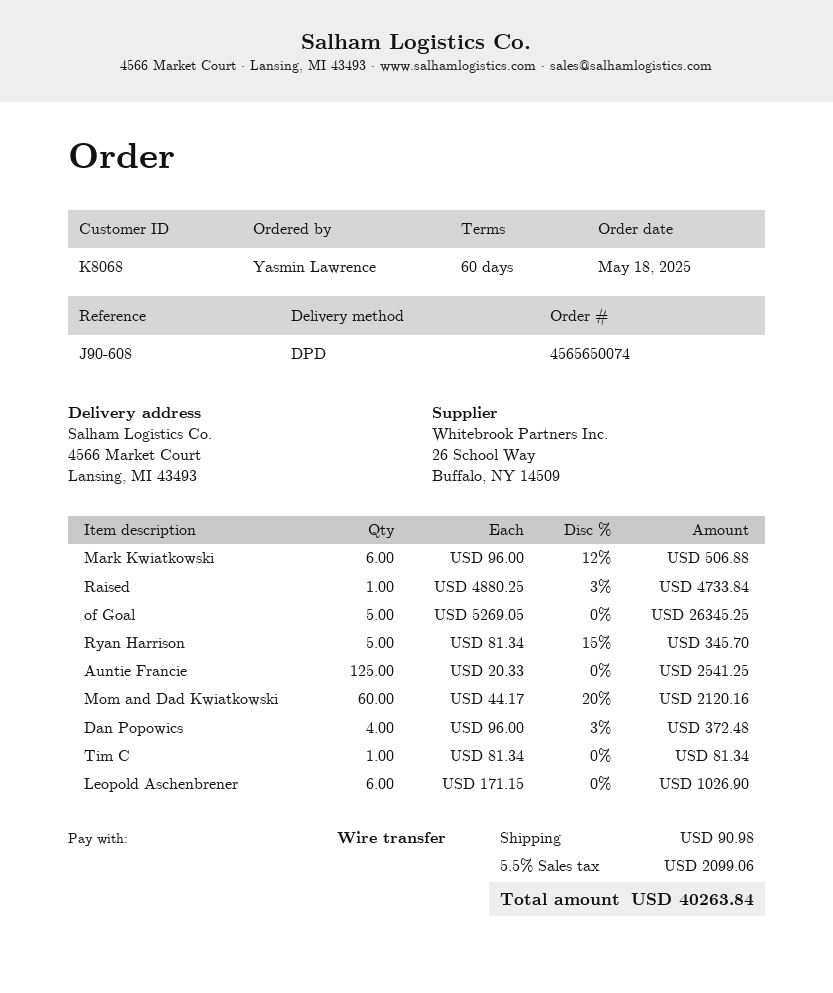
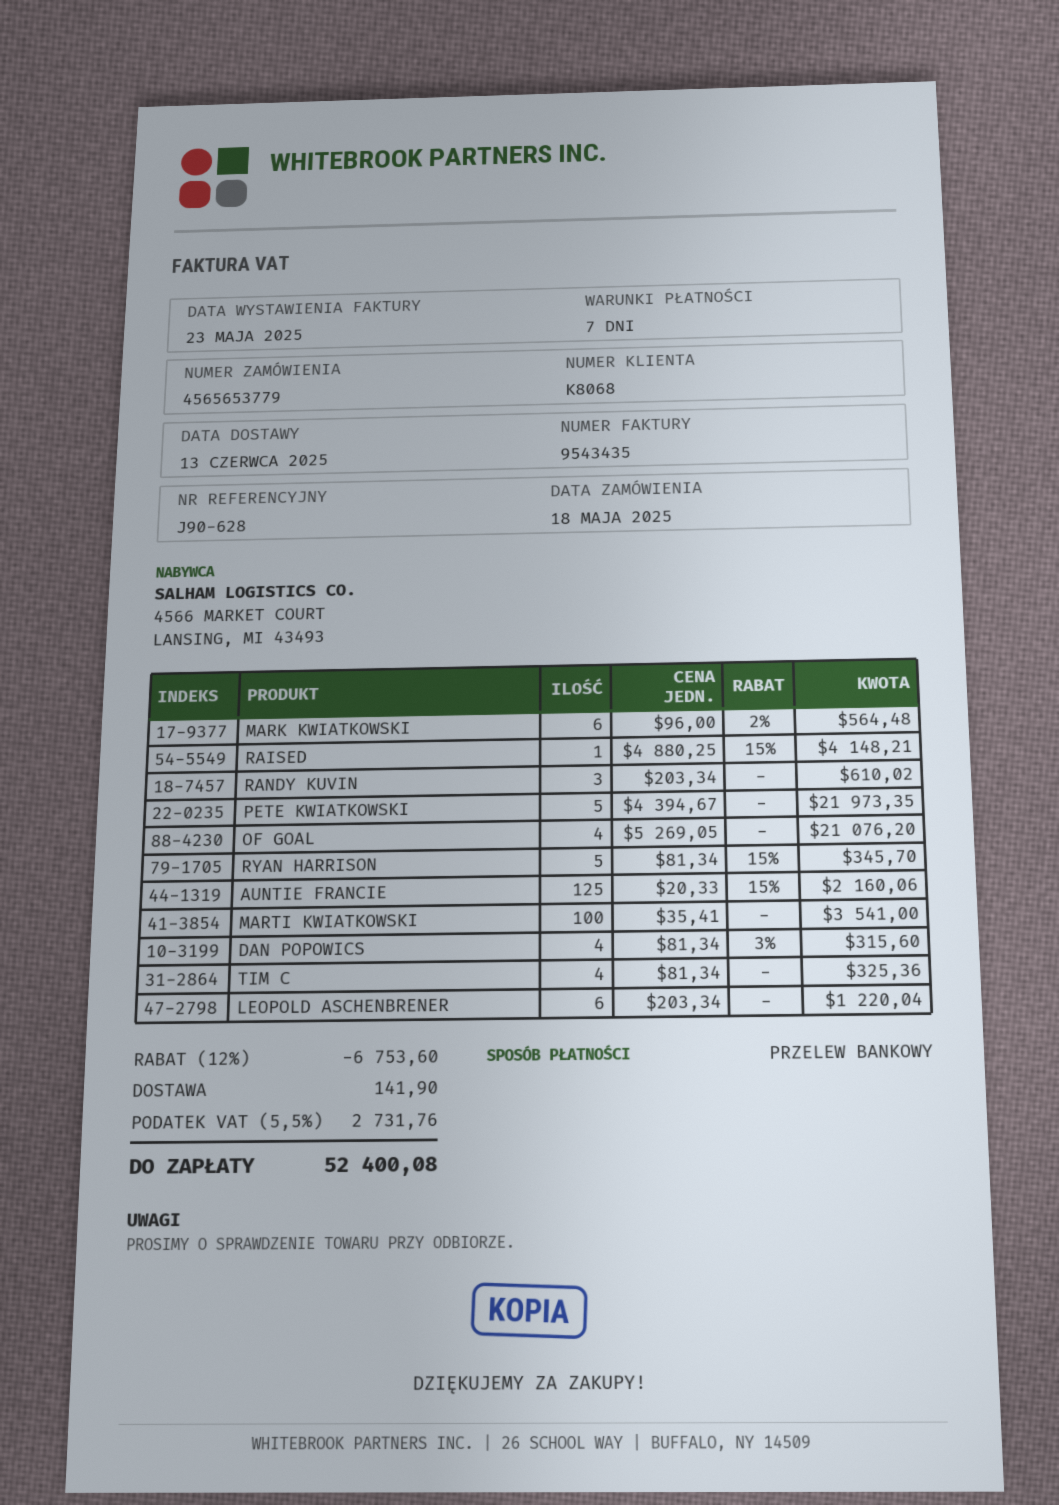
order number: 4565650074 -> 4565653779
payment terms: 60 days -> 7 days
reference: J90-608 -> J90-628
Mark Kwiatkowski: 6 x 96.00 - 12% = 506.88 -> 6 x 96.00 - 2% = 564.48
Raised: 1 x 4880.25 - 3% = 4733.84 -> 1 x 4880.25 - 15% = 4148.21
of Goal: 5 x 5269.05 = 26345.25 -> 4 x 5269.05 = 21076.20
Auntie Francie: 125 x 20.33 = 2541.25 -> 125 x 20.33 - 15% = 2160.06
Mom and Dad Kwiatkowski: 60 x 44.17 - 20% = 2120.16 -> none
Dan Popowics: 4 x 96.00 - 3% = 372.48 -> 4 x 81.34 - 3% = 315.60
Tim C: 1 x 81.34 = 81.34 -> 4 x 81.34 = 325.36
Leopold Aschenbrener: 6 x 171.15 = 1026.90 -> 6 x 203.34 = 1220.04
RANDY KUVIN: none -> 3 x 203.34 = 610.02
PETE KWIATKOWSKI: none -> 5 x 4394.67 = 21973.35
MARTI KWIATKOWSKI: none -> 100 x 35.41 = 3541.00
discount: none -> 12% = 6753.60
shipping: 90.98 -> 141.90
tax: 5.5% = 2099.06 -> 5.5% = 2731.76
total: 40263.84 -> 52400.08

